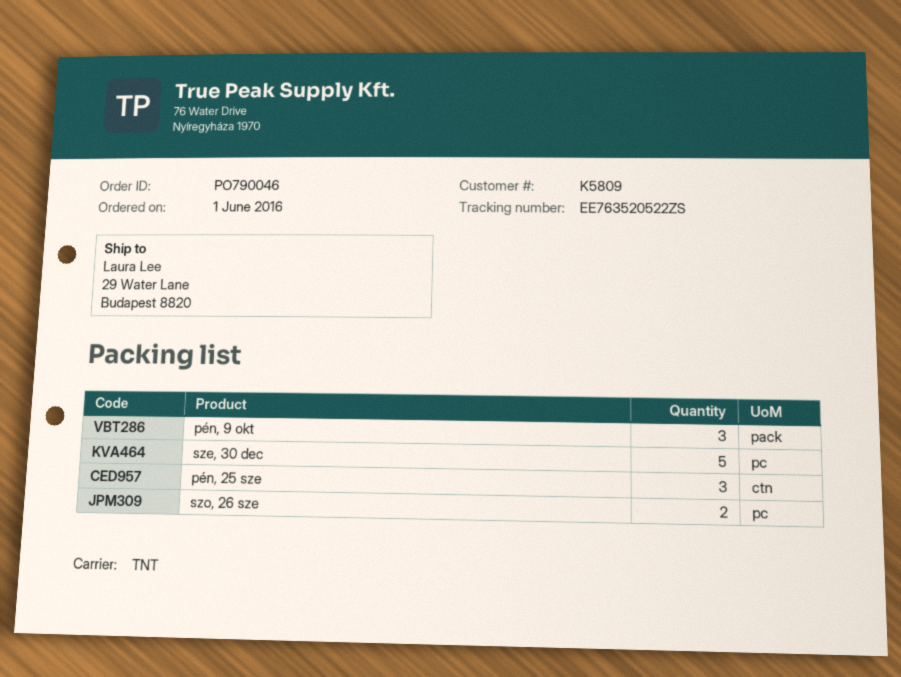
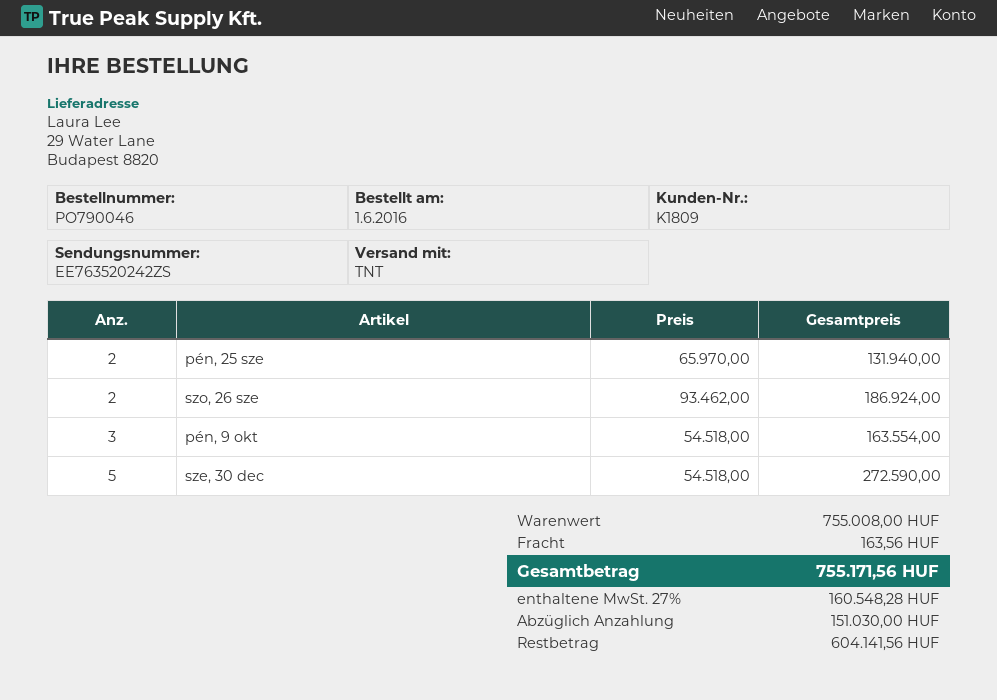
customer number: K5809 -> K1809
tracking number: EE763520522ZS -> EE763520242ZS
pén, 25 sze: 3 -> 2

